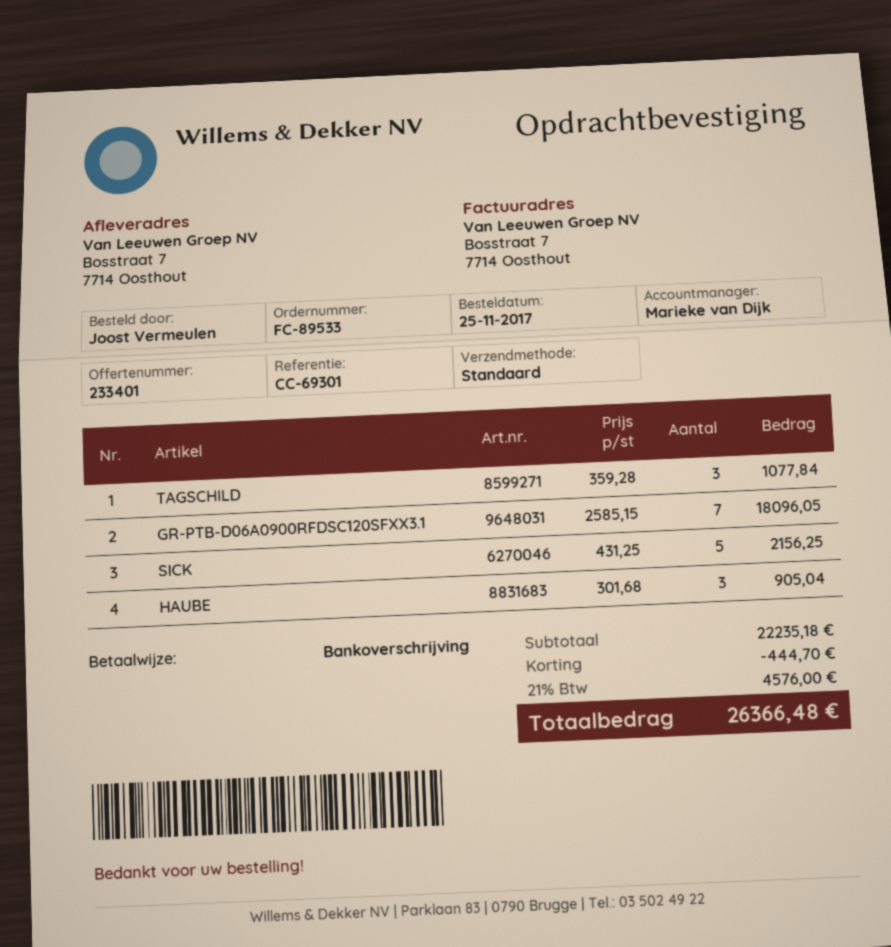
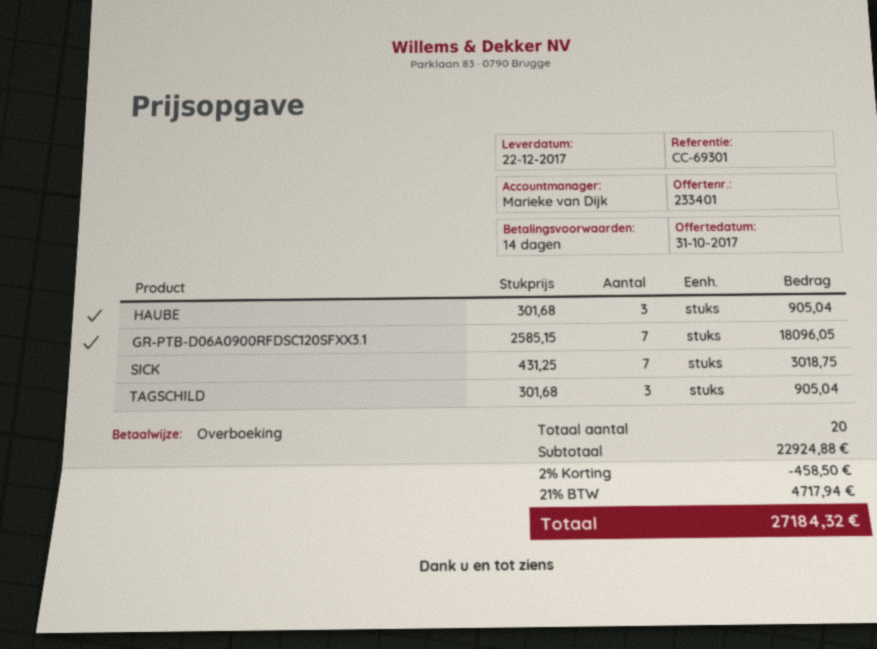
TAGSCHILD: 3 x 359.28 = 1077.84 -> 3 x 301.68 = 905.04
SICK: 5 x 431.25 = 2156.25 -> 7 x 431.25 = 3018.75
subtotal: 22235.18 -> 22924.88
discount: 444.70 -> 458.50
tax: 21% = 4576.00 -> 21% = 4717.94
total: 26366.48 -> 27184.32

